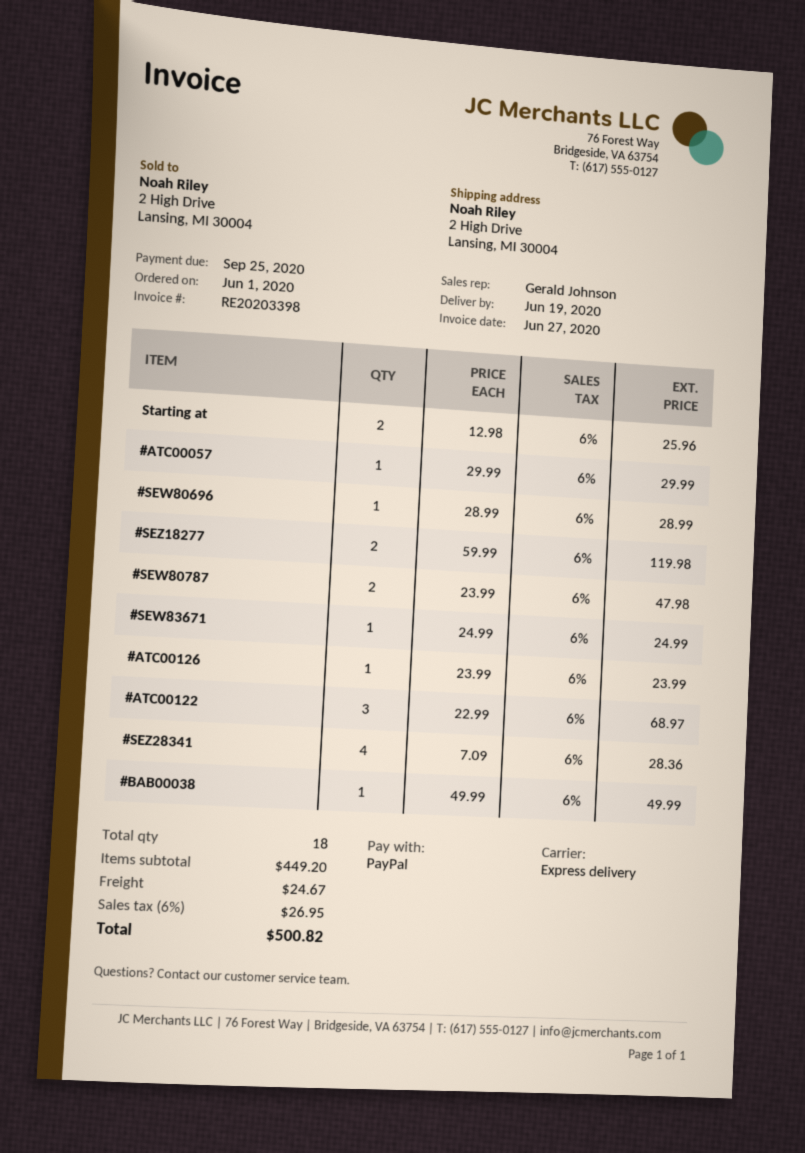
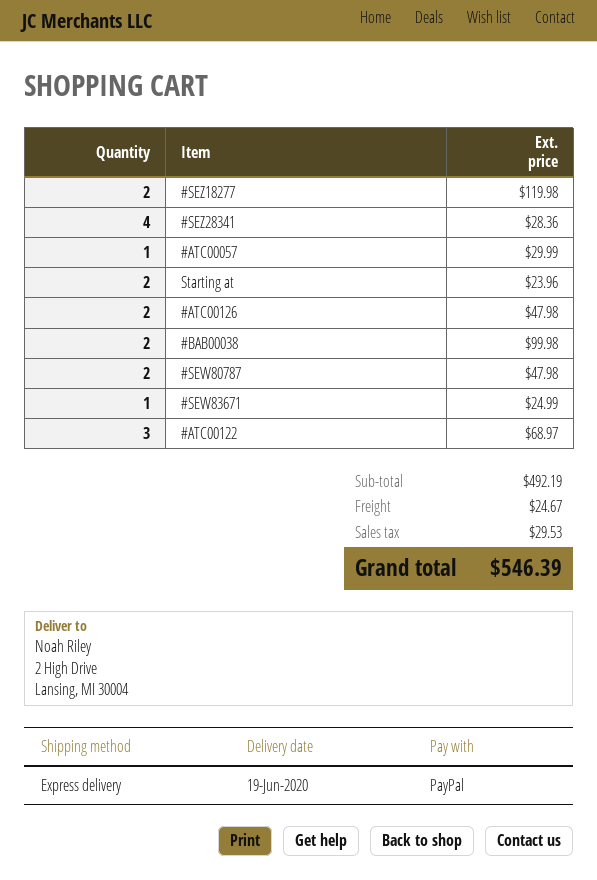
Starting at: 2 for 25.96 -> 2 for 23.96
#SEW80696: 1 for 28.99 -> none
#ATC00126: 1 for 23.99 -> 2 for 47.98
#BAB00038: 1 for 49.99 -> 2 for 99.98
subtotal: 449.20 -> 492.19
tax: 26.95 -> 29.53
total: 500.82 -> 546.39

